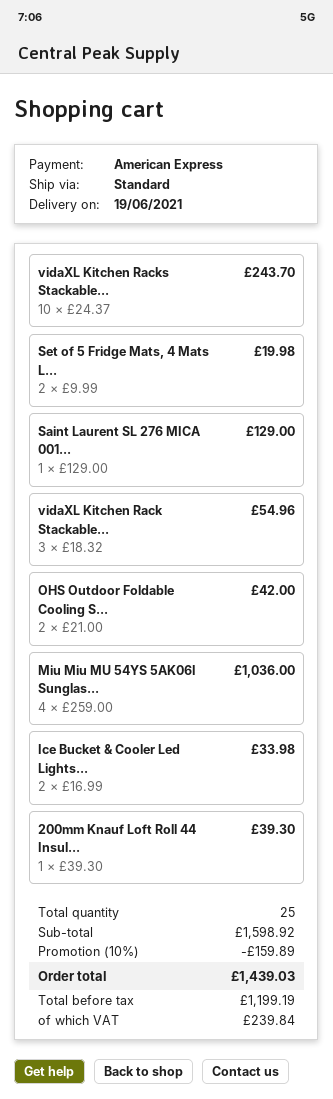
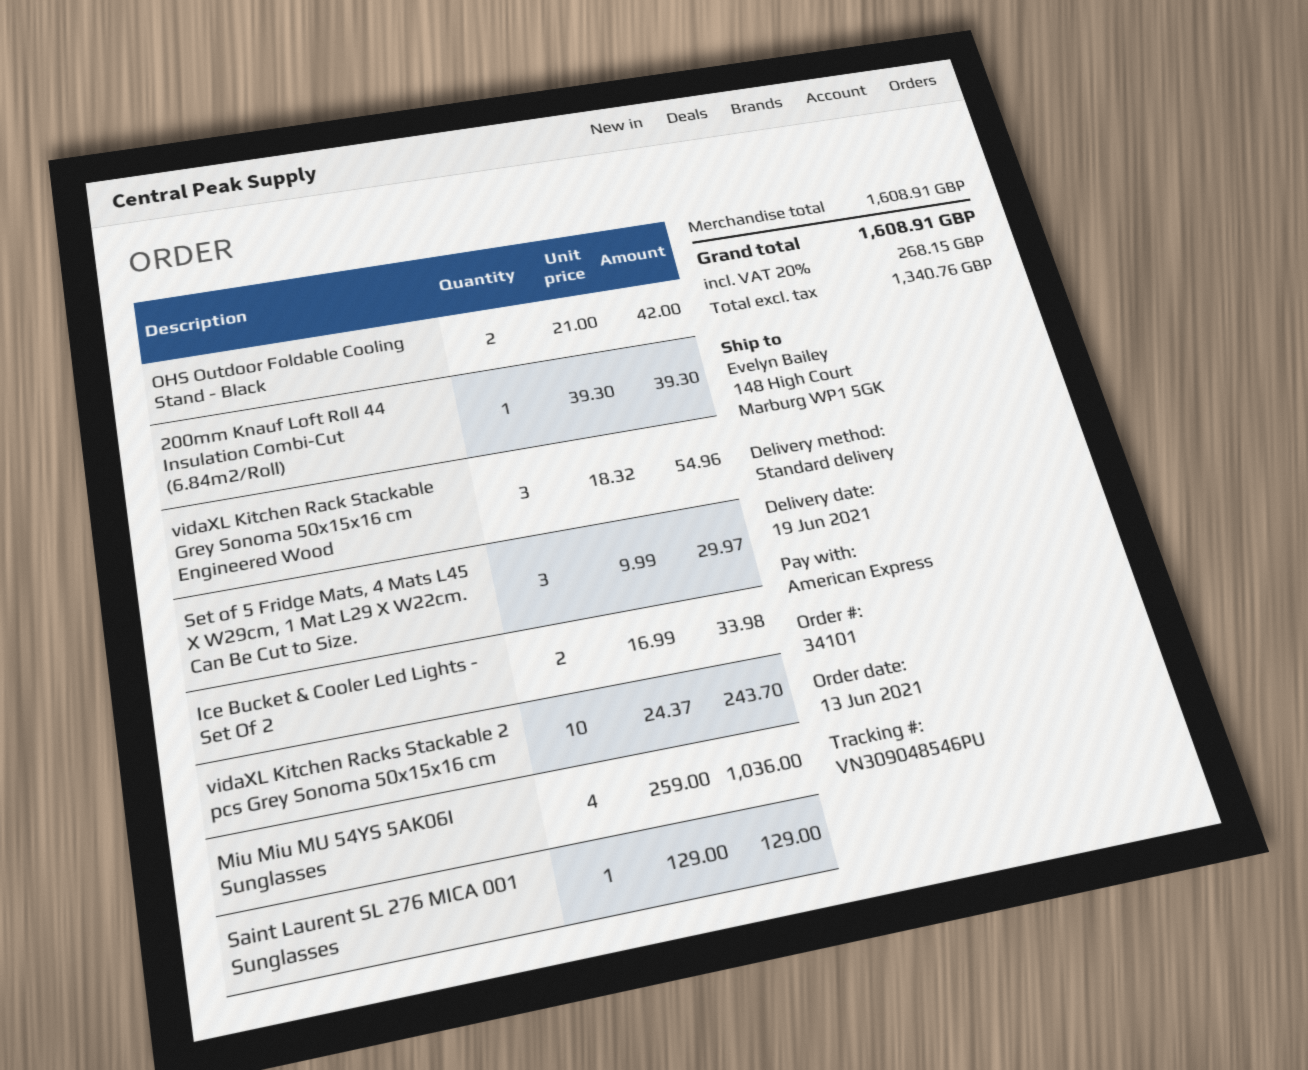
Set of 5 Fridge Mats, 4 Mats L...: 2 x 9.99 = 19.98 -> 3 x 9.99 = 29.97
subtotal: 1598.92 -> 1608.91
discount: 10% = 159.89 -> none
net: 1199.19 -> 1340.76
tax: 239.84 -> 268.15
total: 1439.03 -> 1608.91

